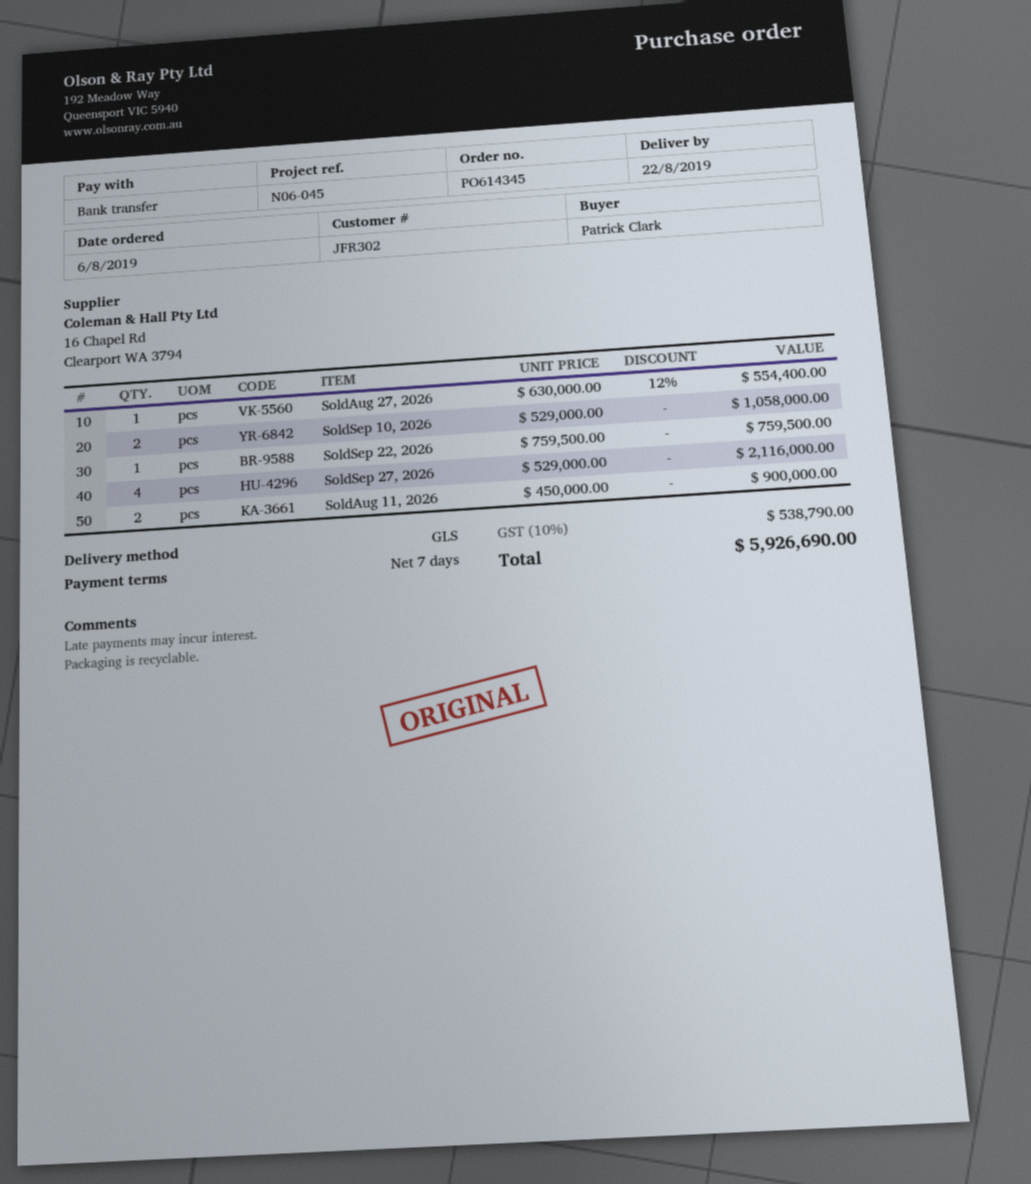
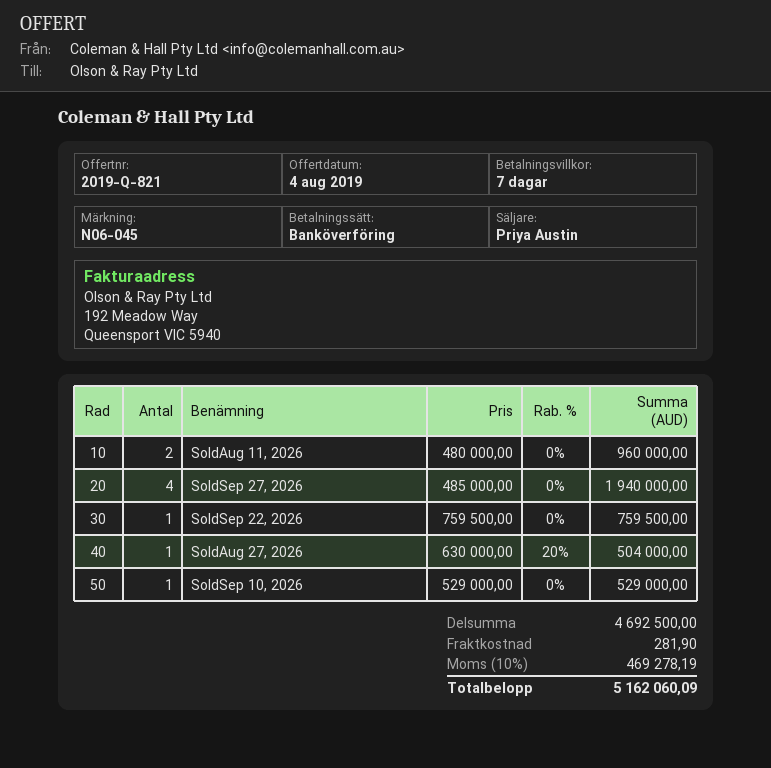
SoldAug 27, 2026: 1 x 630000.00 - 12% = 554400.00 -> 1 x 630000.00 - 20% = 504000.00
SoldSep 10, 2026: 2 x 529000.00 = 1058000.00 -> 1 x 529000.00 = 529000.00
SoldSep 27, 2026: 4 x 529000.00 = 2116000.00 -> 4 x 485000.00 = 1940000.00
SoldAug 11, 2026: 2 x 450000.00 = 900000.00 -> 2 x 480000.00 = 960000.00
shipping: none -> 281.90
tax: 10% = 538790.00 -> 10% = 469278.19
total: 5926690.00 -> 5162060.09

